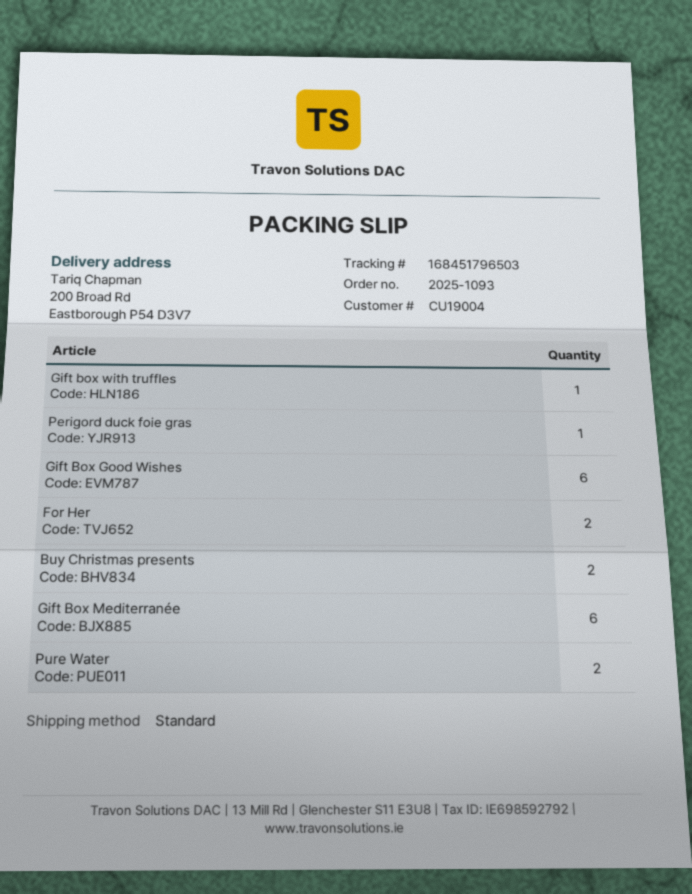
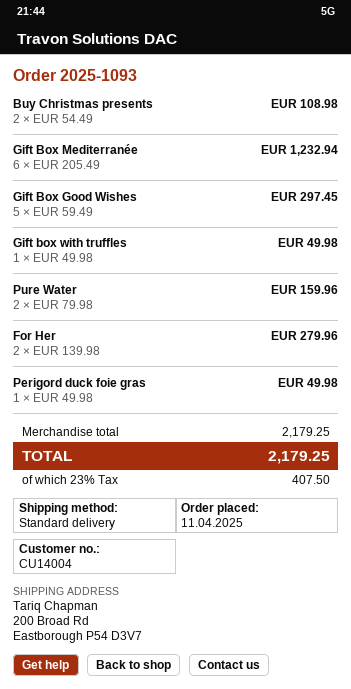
customer number: CU19004 -> CU14004
Gift Box Good Wishes: 6 -> 5

